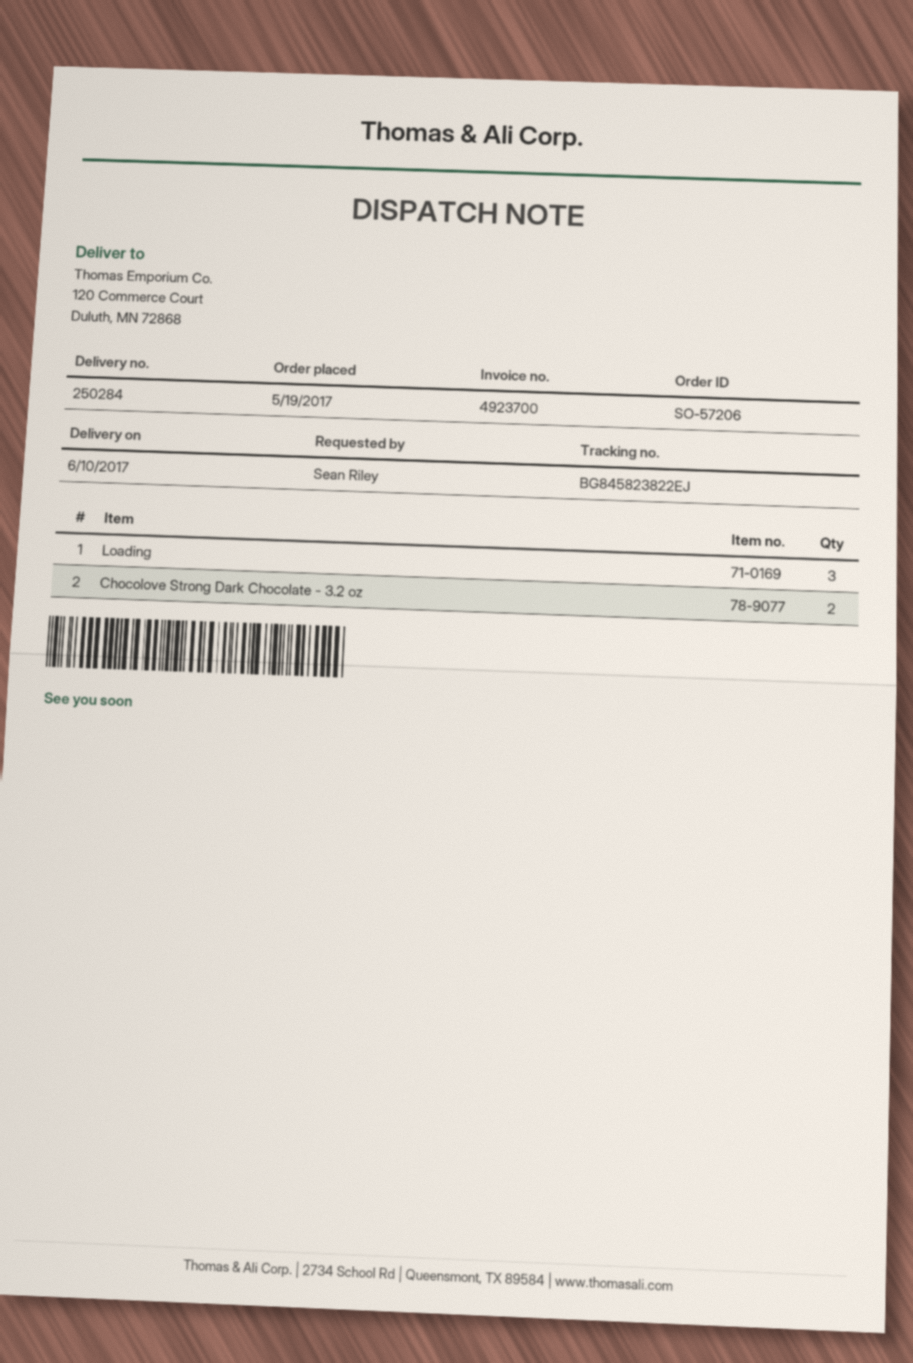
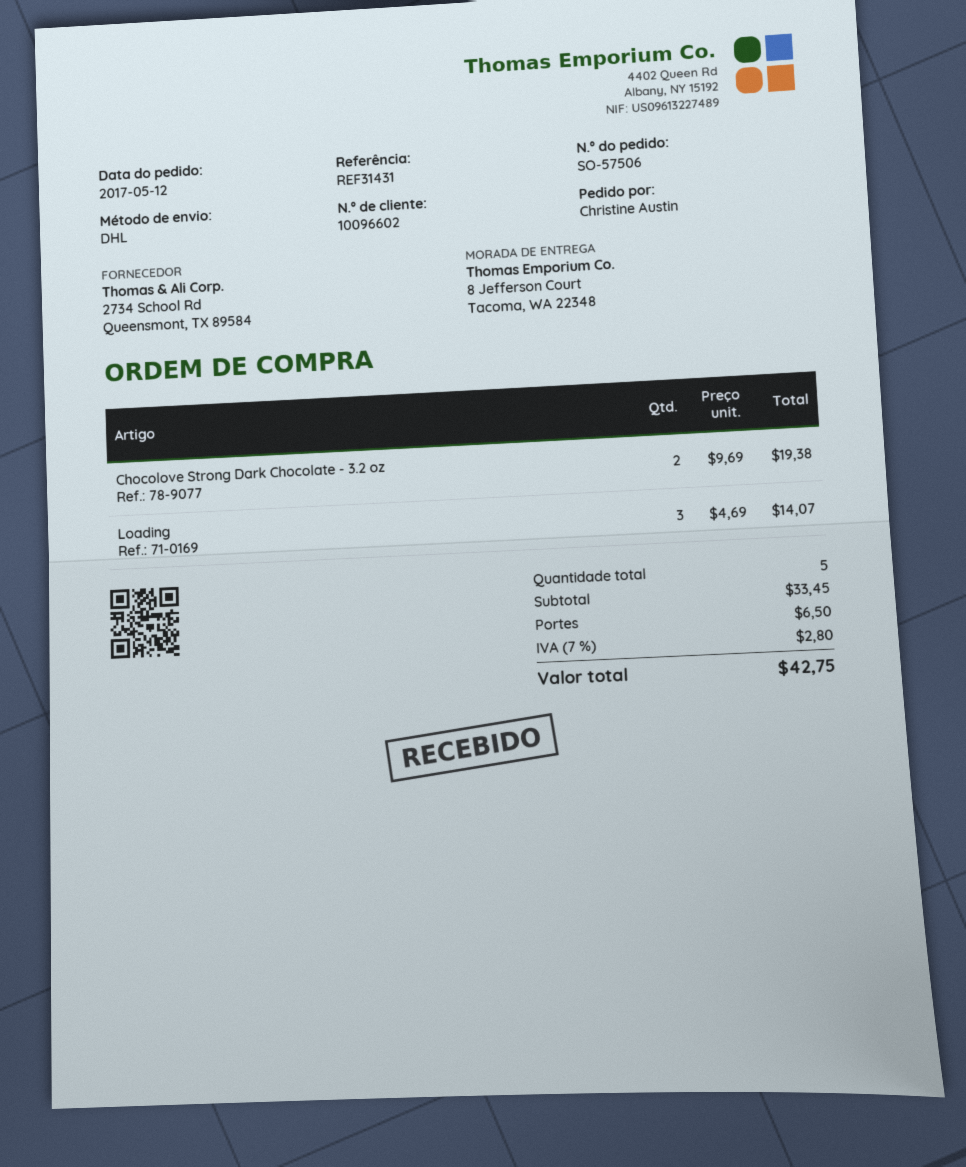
order number: SO-57206 -> SO-57506
order date: 2017-05-19 -> 2017-05-12
ordered by: Sean Riley -> Christine Austin
ship to: 120 Commerce Court, Duluth, MN 72868 -> 8 Jefferson Court, Tacoma, WA 22348

